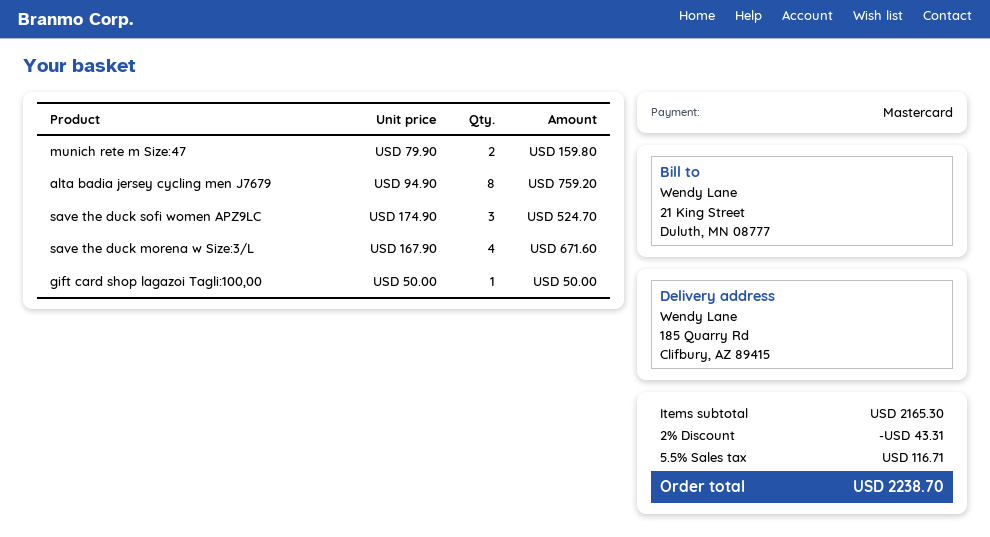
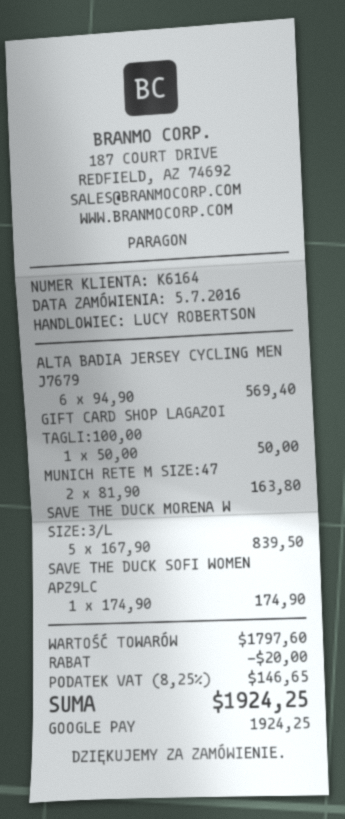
payment method: Mastercard -> Google Pay
munich rete m Size:47: 2 x 79.90 = 159.80 -> 2 x 81.90 = 163.80
alta badia jersey cycling men J7679: 8 x 94.90 = 759.20 -> 6 x 94.90 = 569.40
save the duck sofi women APZ9LC: 3 x 174.90 = 524.70 -> 1 x 174.90 = 174.90
save the duck morena w Size:3/L: 4 x 167.90 = 671.60 -> 5 x 167.90 = 839.50
subtotal: 2165.30 -> 1797.60
discount: 43.31 -> 20.00
tax: 5.5% = 116.71 -> 8.25% = 146.65
total: 2238.70 -> 1924.25

